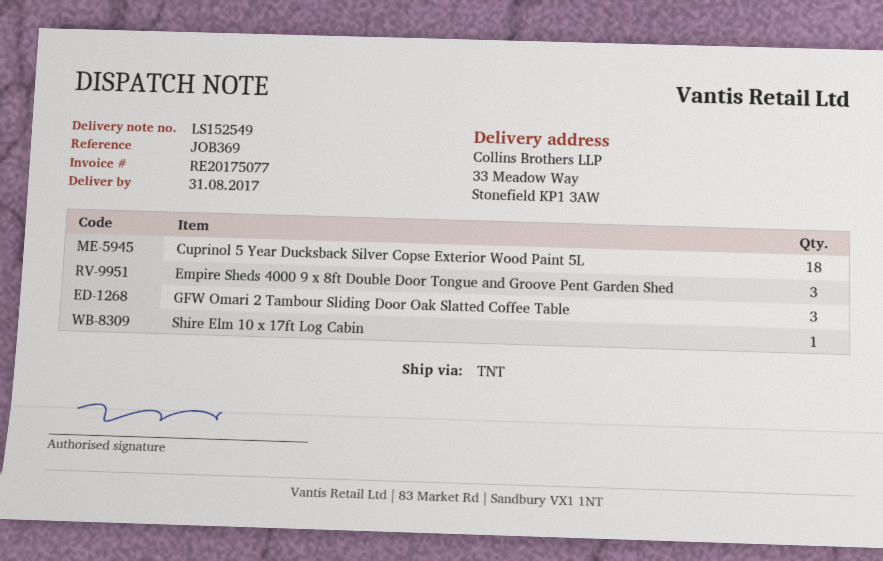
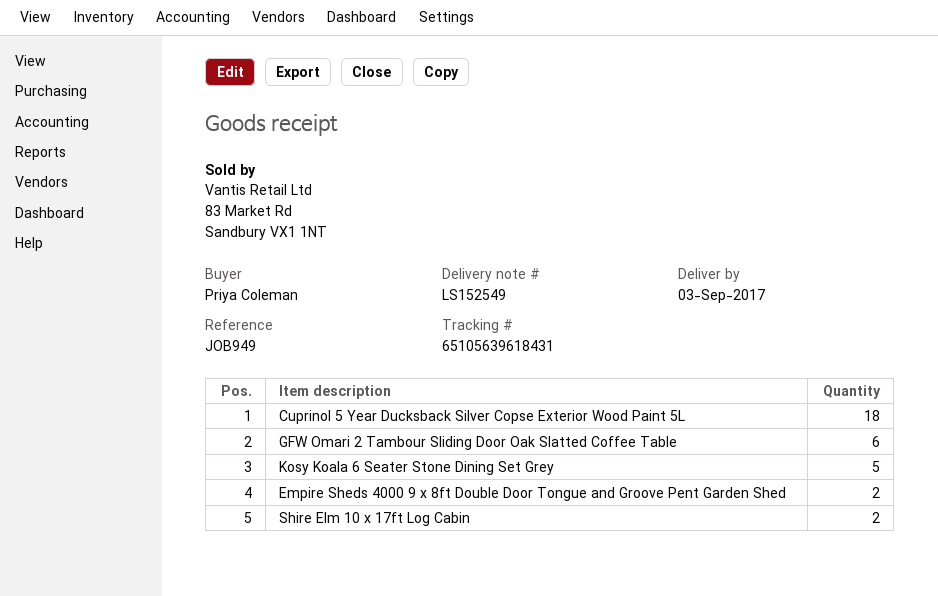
delivery date: 2017-08-31 -> 2017-09-03
reference: JOB369 -> JOB949
Empire Sheds 4000 9 x 8ft Double Door Tongue and Groove Pent Garden Shed: 3 -> 2
GFW Omari 2 Tambour Sliding Door Oak Slatted Coffee Table: 3 -> 6
Shire Elm 10 x 17ft Log Cabin: 1 -> 2
Kosy Koala 6 Seater Stone Dining Set Grey: none -> 5

